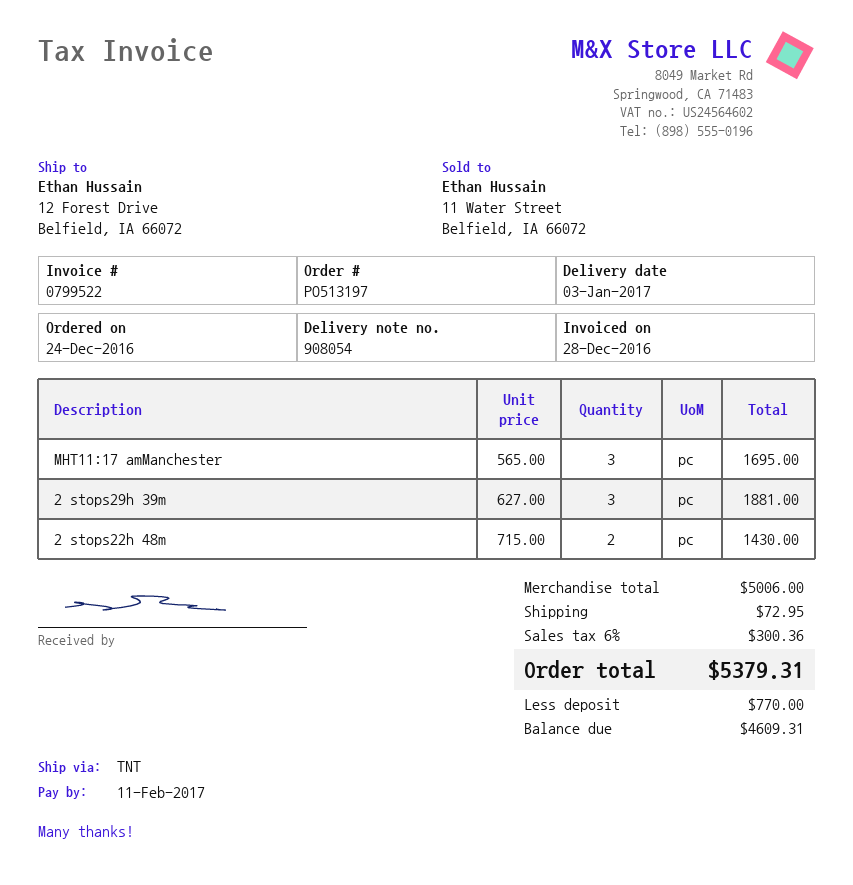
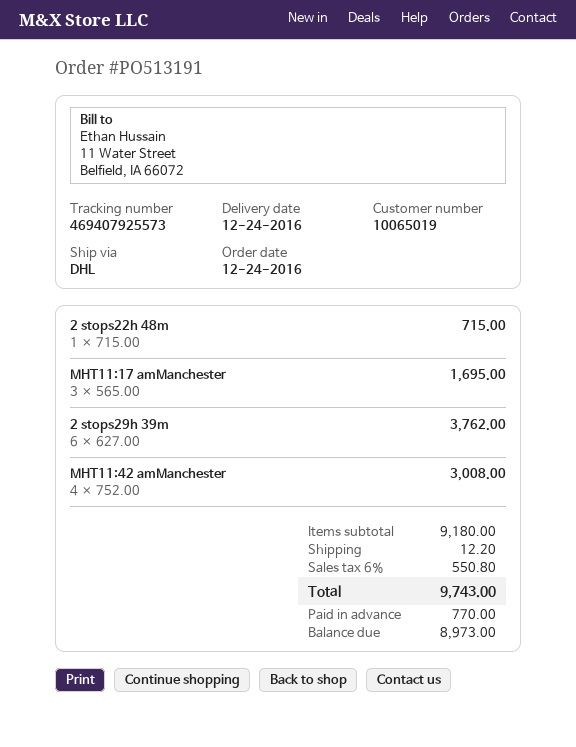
order number: PO513197 -> PO513191
delivery date: 2017-01-03 -> 2016-12-24
shipping method: TNT -> DHL
2 stops29h 39m: 3 x 627.00 = 1881.00 -> 6 x 627.00 = 3762.00
2 stops22h 48m: 2 x 715.00 = 1430.00 -> 1 x 715.00 = 715.00
MHT11:42 amManchester: none -> 4 x 752.00 = 3008.00
subtotal: 5006.00 -> 9180.00
shipping: 72.95 -> 12.20
tax: 6% = 300.36 -> 6% = 550.80
total: 5379.31 -> 9743.00
balance: 4609.31 -> 8973.00

